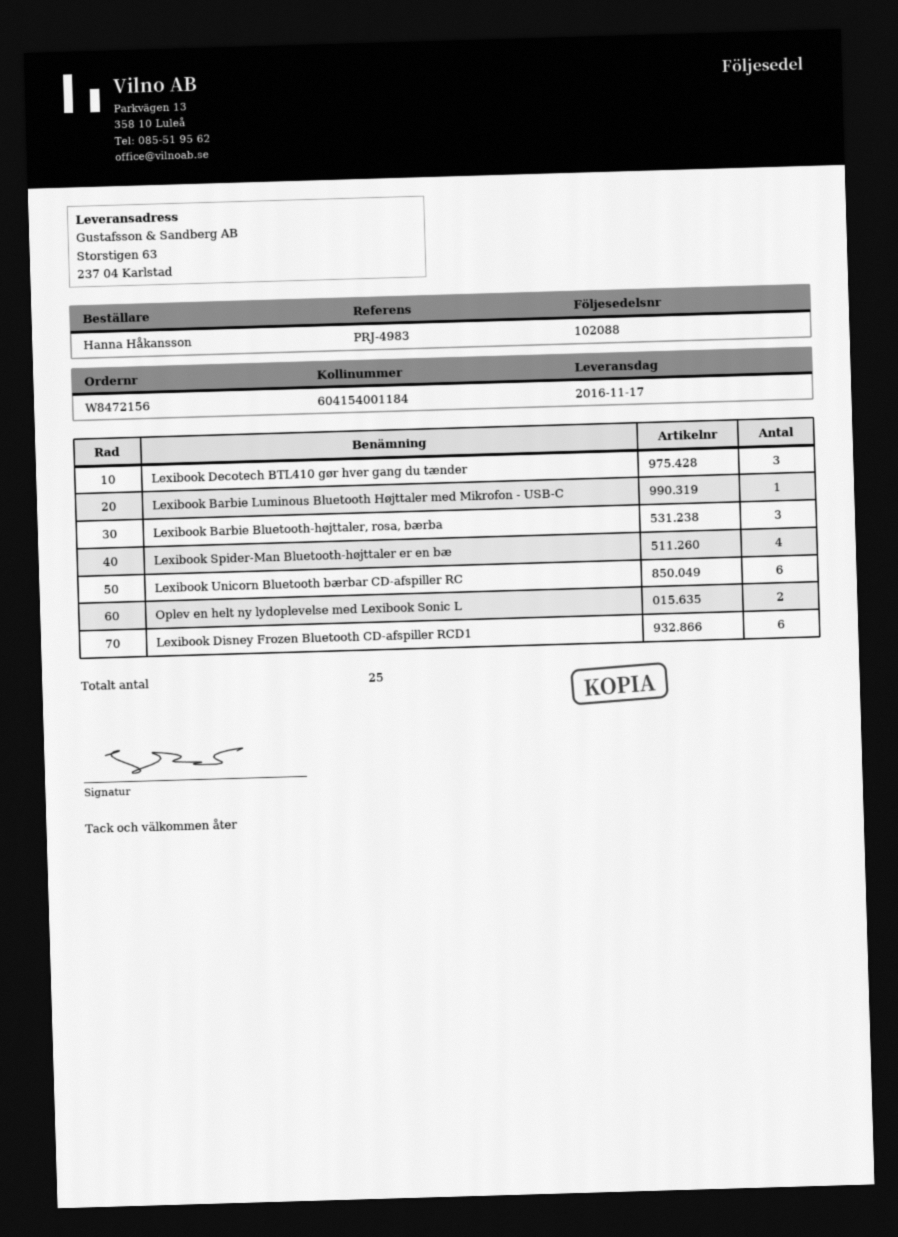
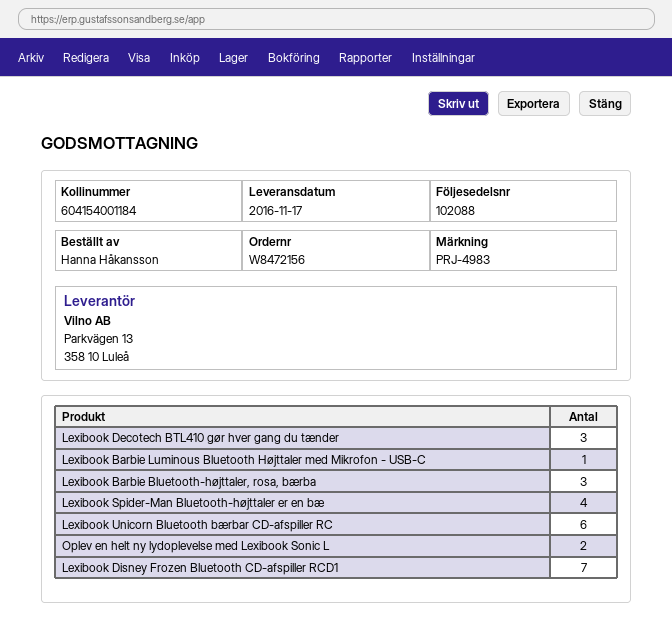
Lexibook Disney Frozen Bluetooth CD-afspiller RCD1: 6 -> 7

